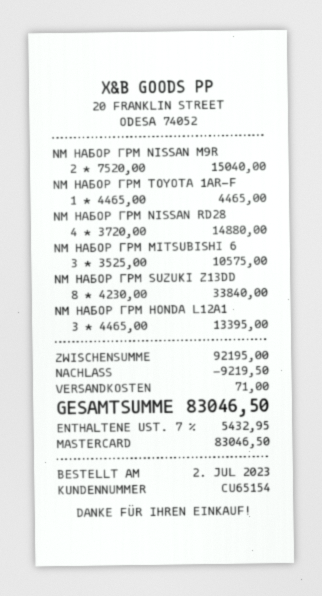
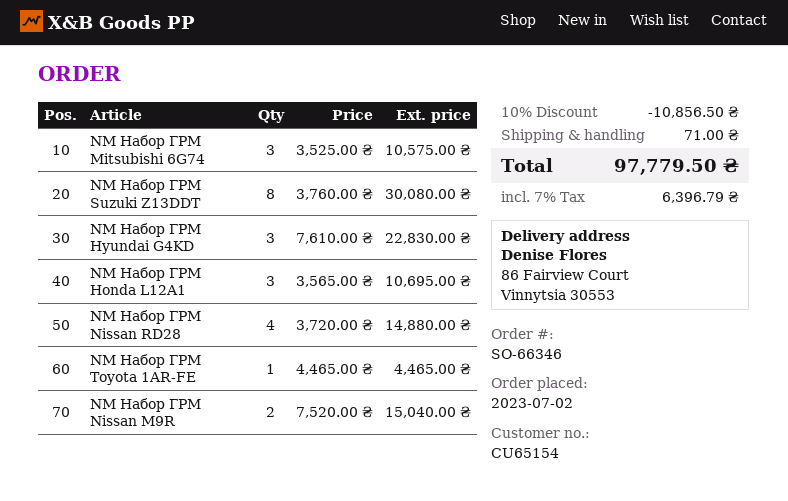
NM НАБОР ГРМ SUZUKI Z13DD: 8 x 4230.00 = 33840.00 -> 8 x 3760.00 = 30080.00
NM НАБОР ГРМ HONDA L12A1: 3 x 4465.00 = 13395.00 -> 3 x 3565.00 = 10695.00
NM Набор ГРМ Hyundai G4KD: none -> 3 x 7610.00 = 22830.00
discount: 9219.50 -> 10856.50
tax: 7% = 5432.95 -> 7% = 6396.79
total: 83046.50 -> 97779.50

